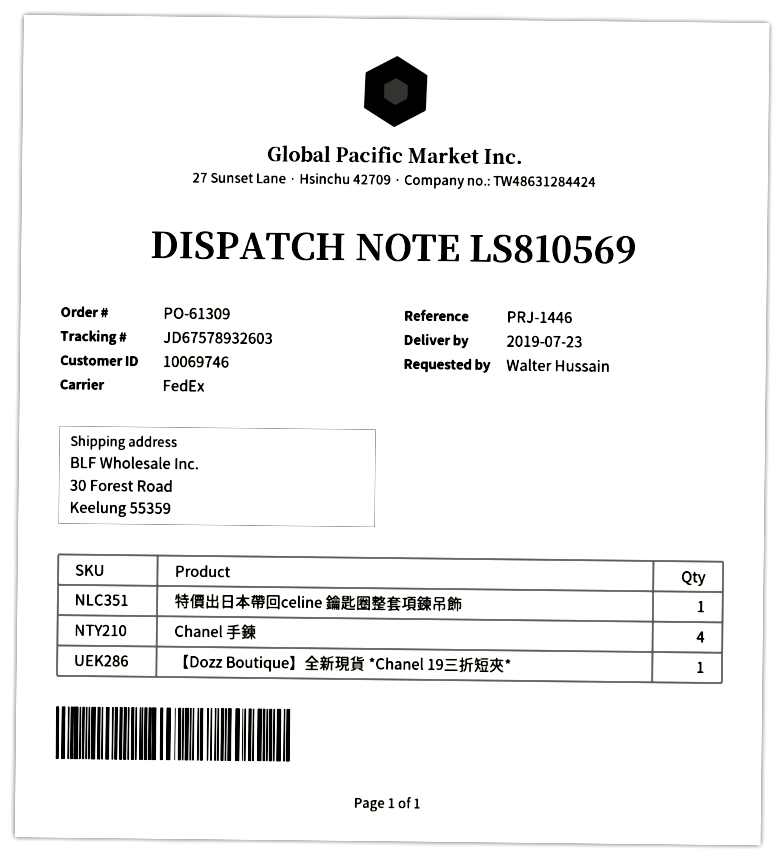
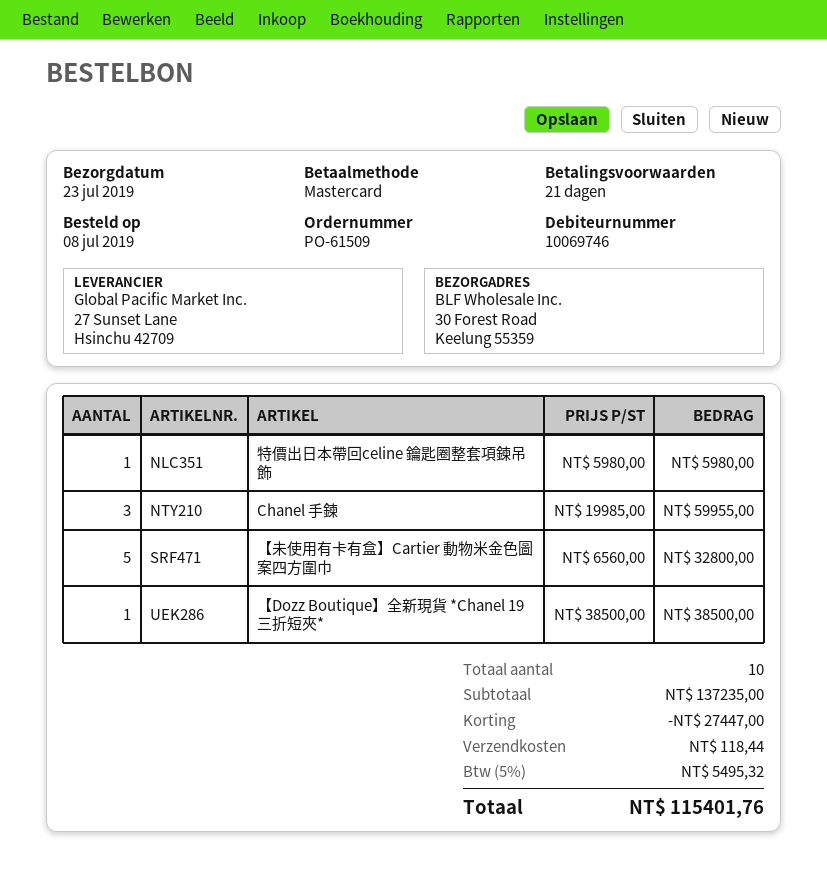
order number: PO-61309 -> PO-61509
Chanel 手鍊: 4 -> 3
【未使用有卡有盒】Cartier 動物米金色圖案四方圍巾: none -> 5

